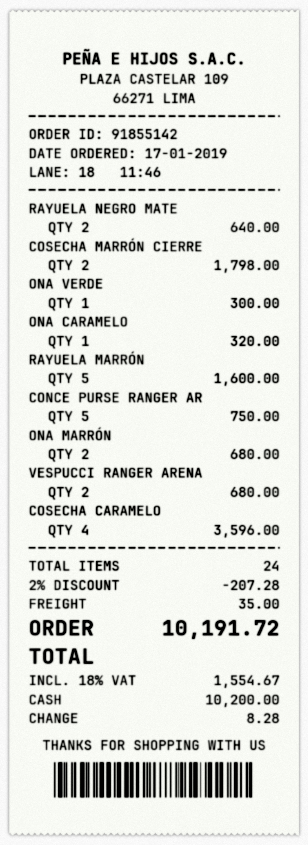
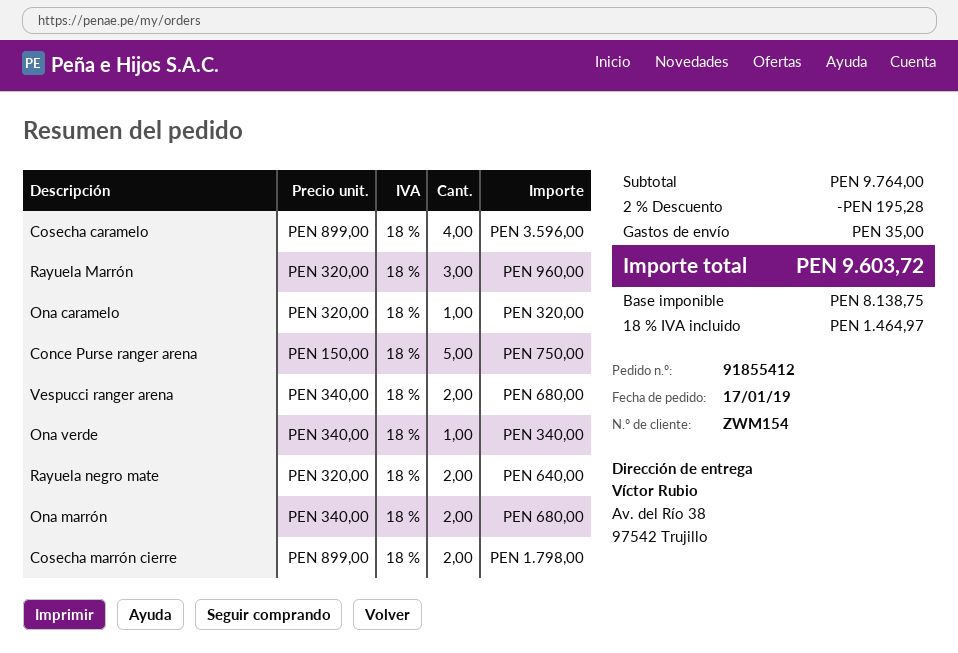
order number: 91855142 -> 91855412
ONA VERDE: 1 for 300.00 -> 1 for 340.00
RAYUELA MARRÓN: 5 for 1600.00 -> 3 for 960.00
discount: 2% = 207.28 -> 2% = 195.28
tax: 18% = 1554.67 -> 18% = 1464.97
total: 10191.72 -> 9603.72

